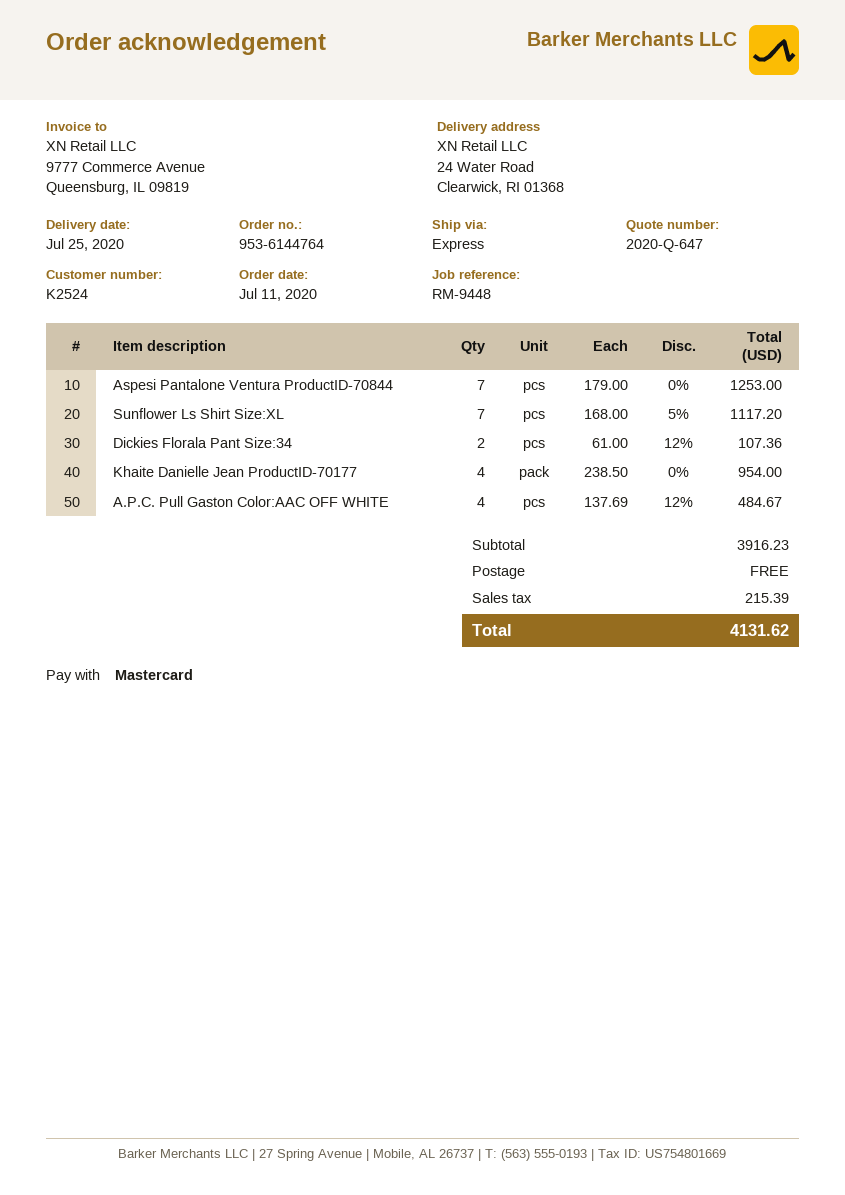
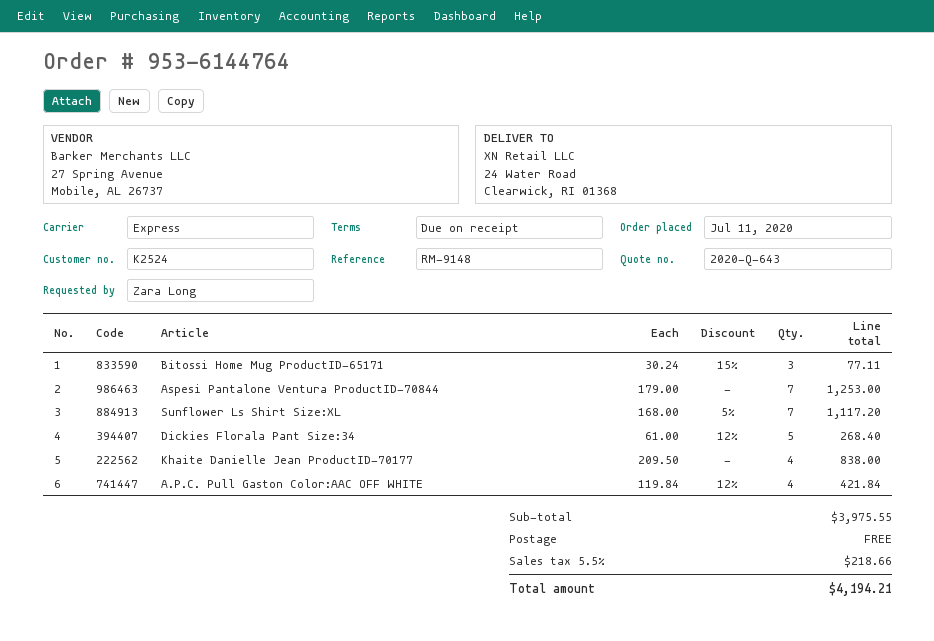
quote number: 2020-Q-647 -> 2020-Q-643
reference: RM-9448 -> RM-9148
Dickies Florala Pant Size:34: 2 x 61.00 - 12% = 107.36 -> 5 x 61.00 - 12% = 268.40
Khaite Danielle Jean ProductID-70177: 4 x 238.50 = 954.00 -> 4 x 209.50 = 838.00
A.P.C. Pull Gaston Color:AAC OFF WHITE: 4 x 137.69 - 12% = 484.67 -> 4 x 119.84 - 12% = 421.84
Bitossi Home Mug ProductID-65171: none -> 3 x 30.24 - 15% = 77.11
subtotal: 3916.23 -> 3975.55
tax: 215.39 -> 218.66
total: 4131.62 -> 4194.21

